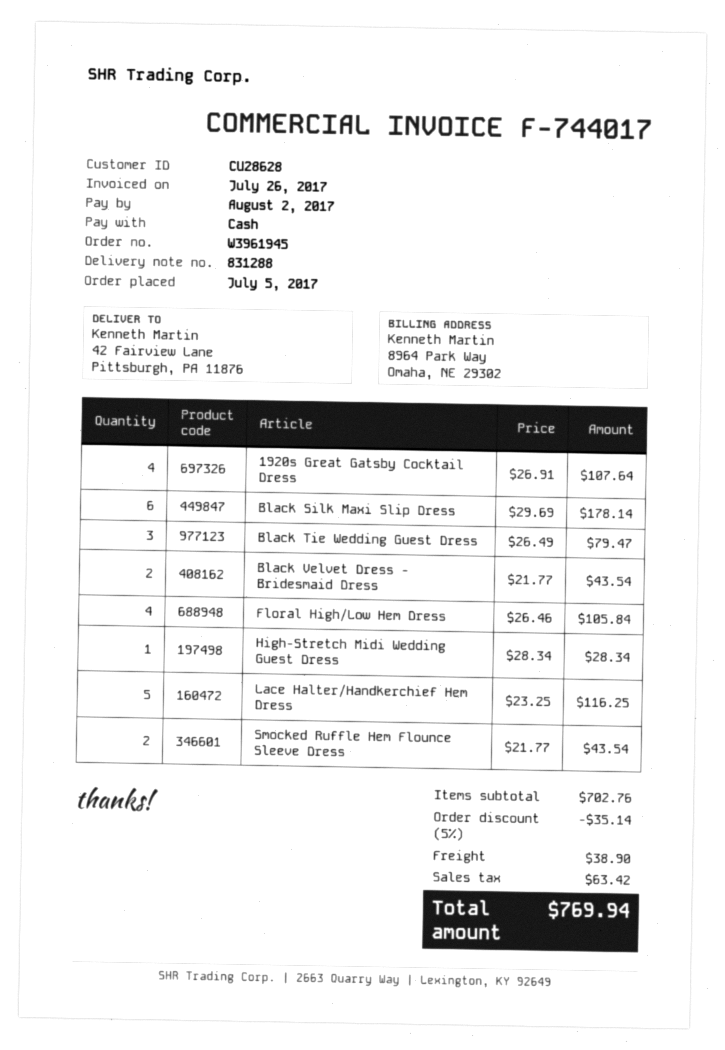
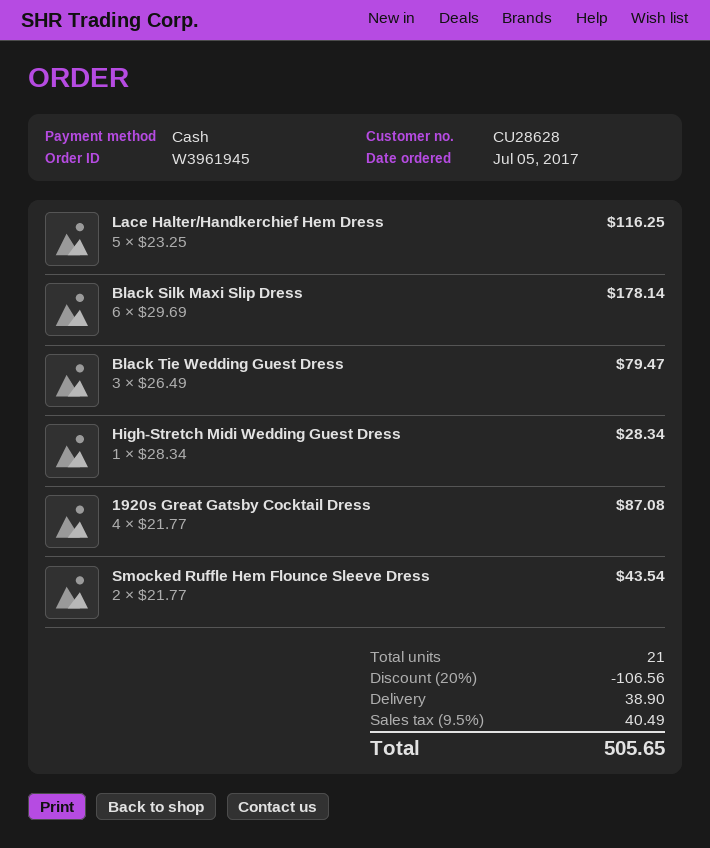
1920s Great Gatsby Cocktail Dress: 4 x 26.91 = 107.64 -> 4 x 21.77 = 87.08
Black Velvet Dress - Bridesmaid Dress: 2 x 21.77 = 43.54 -> none
Floral High/Low Hem Dress: 4 x 26.46 = 105.84 -> none
discount: 5% = 35.14 -> 20% = 106.56
tax: 63.42 -> 40.49
total: 769.94 -> 505.65

